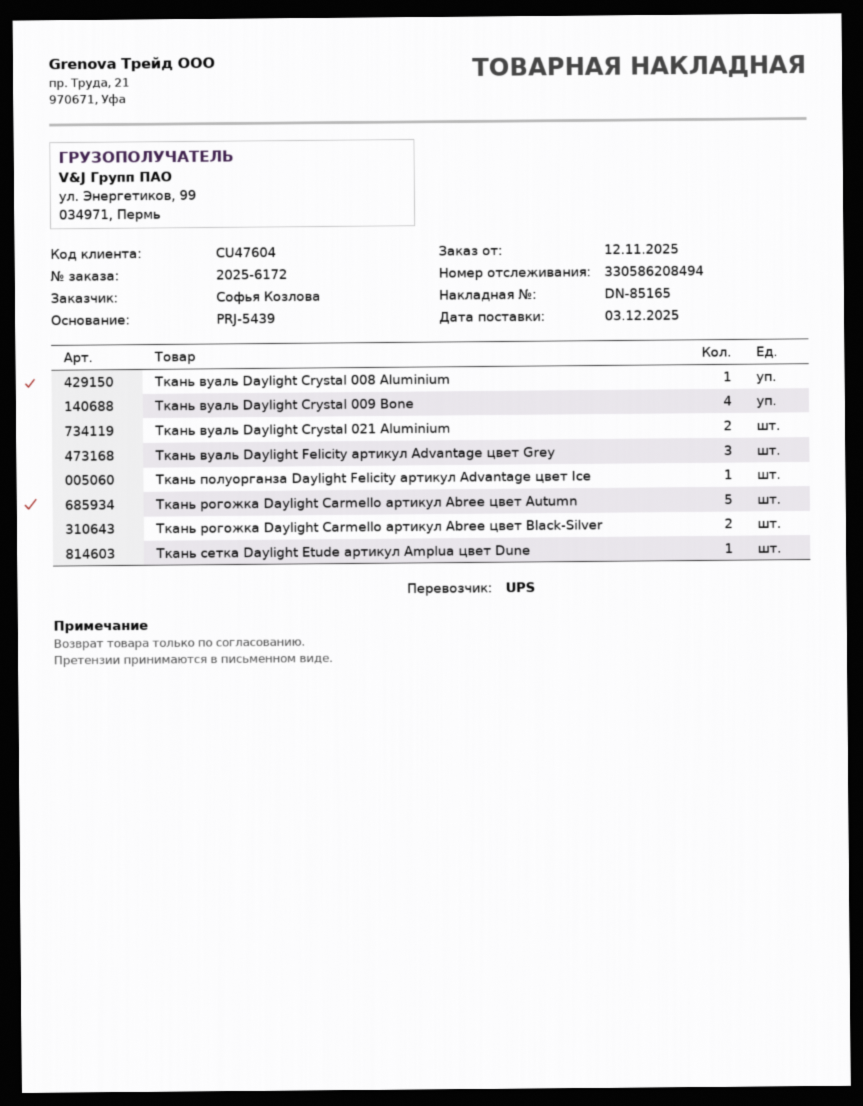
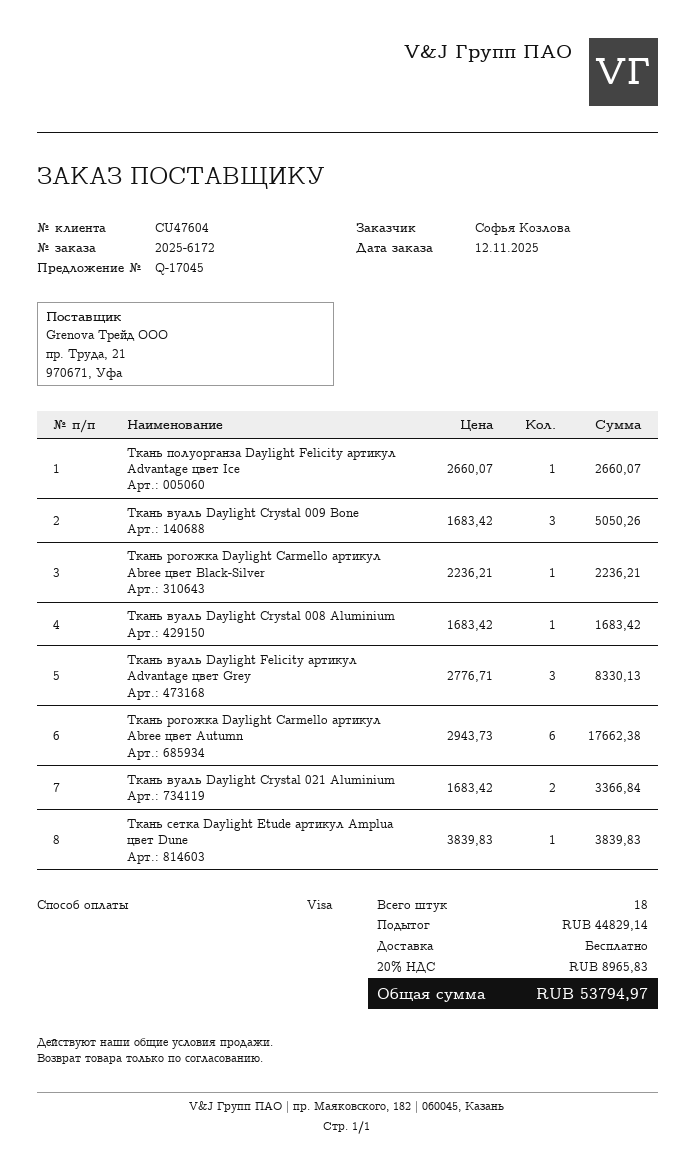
Ткань вуаль Daylight Crystal 009 Bone: 4 -> 3
Ткань рогожка Daylight Carmello артикул Abree цвет Autumn: 5 -> 6
Ткань рогожка Daylight Carmello артикул Abree цвет Black-Silver: 2 -> 1

